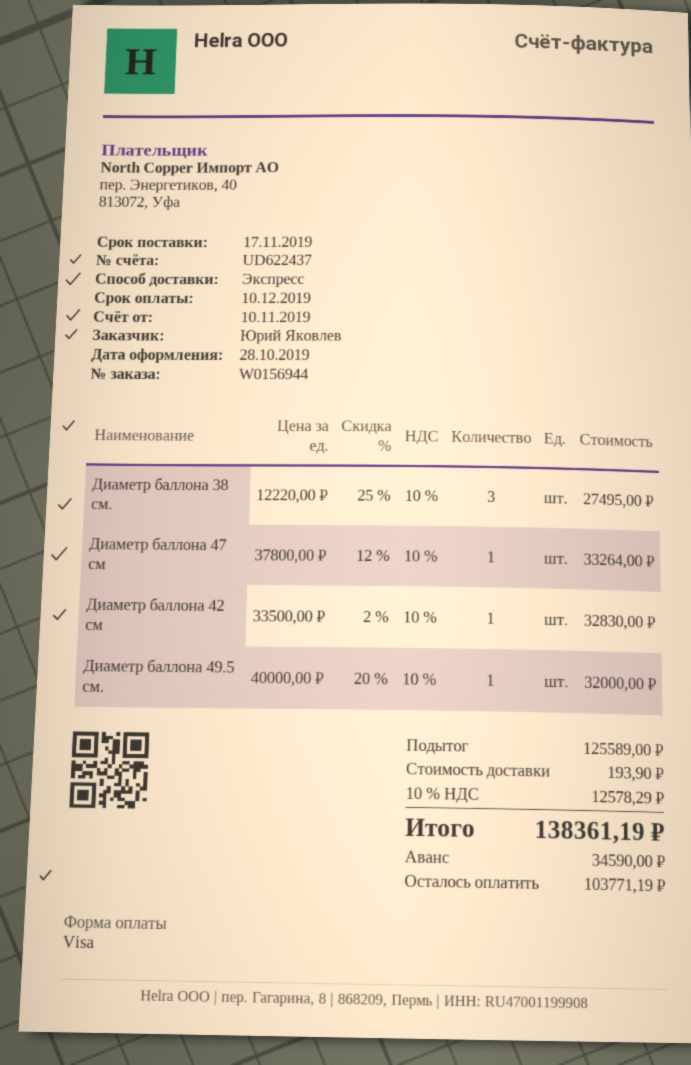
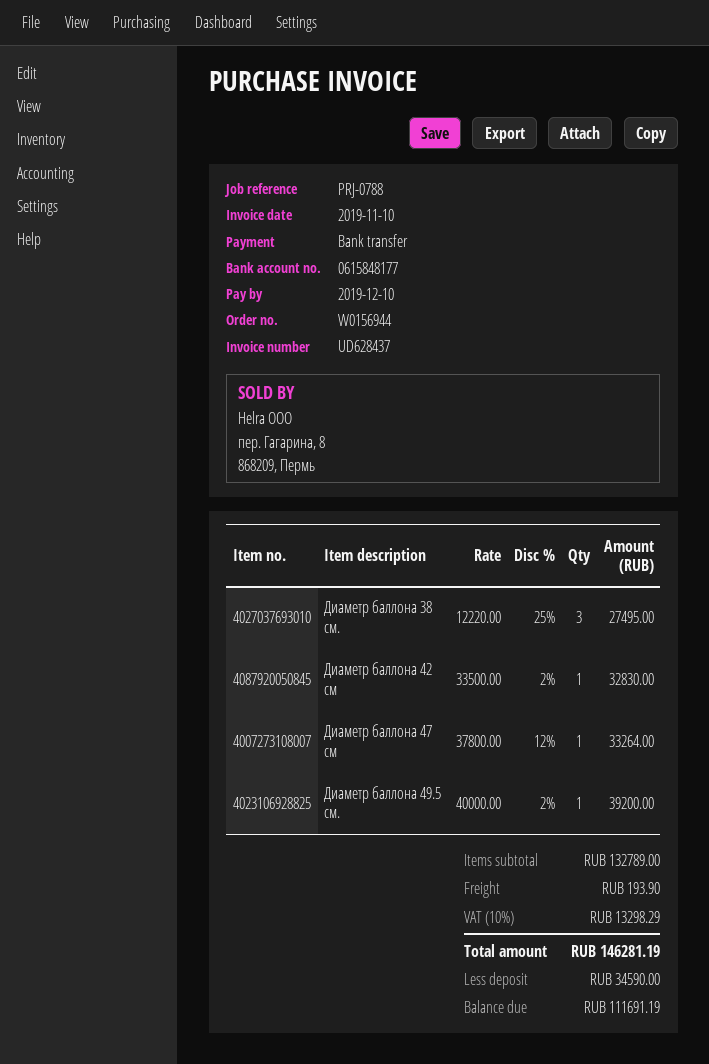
invoice number: UD622437 -> UD628437
payment method: Visa -> bank transfer
Диаметр баллона 49.5 см.: 1 x 40000.00 - 20% = 32000.00 -> 1 x 40000.00 - 2% = 39200.00
subtotal: 125589.00 -> 132789.00
tax: 10% = 12578.29 -> 10% = 13298.29
total: 138361.19 -> 146281.19
balance: 103771.19 -> 111691.19

